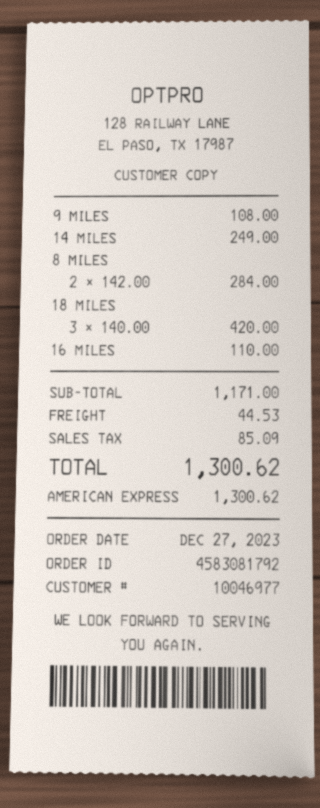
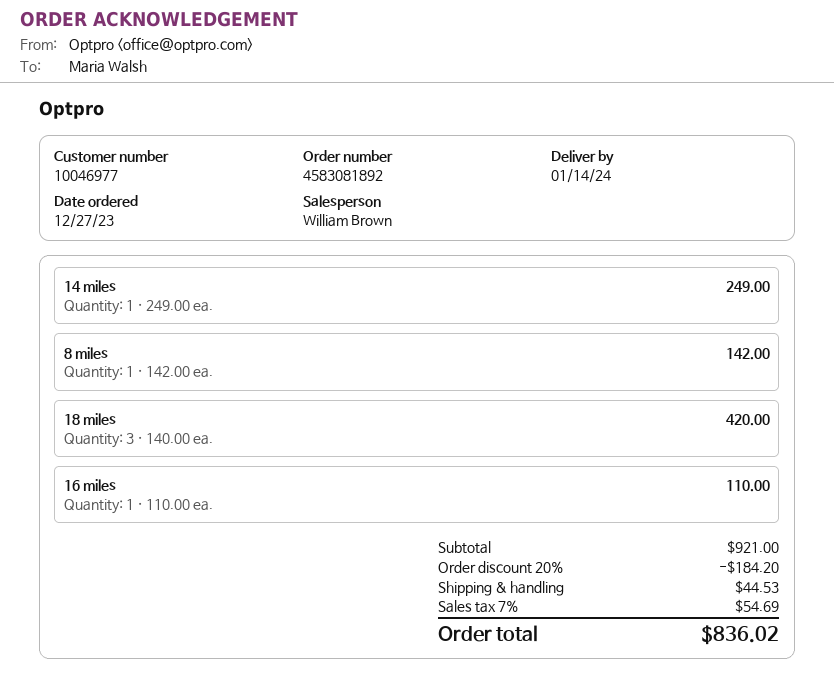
order number: 4583081792 -> 4583081892
9 MILES: 1 x 108.00 = 108.00 -> none
8 MILES: 2 x 142.00 = 284.00 -> 1 x 142.00 = 142.00
subtotal: 1171.00 -> 921.00
discount: none -> 20% = 184.20
tax: 85.09 -> 54.69
total: 1300.62 -> 836.02

